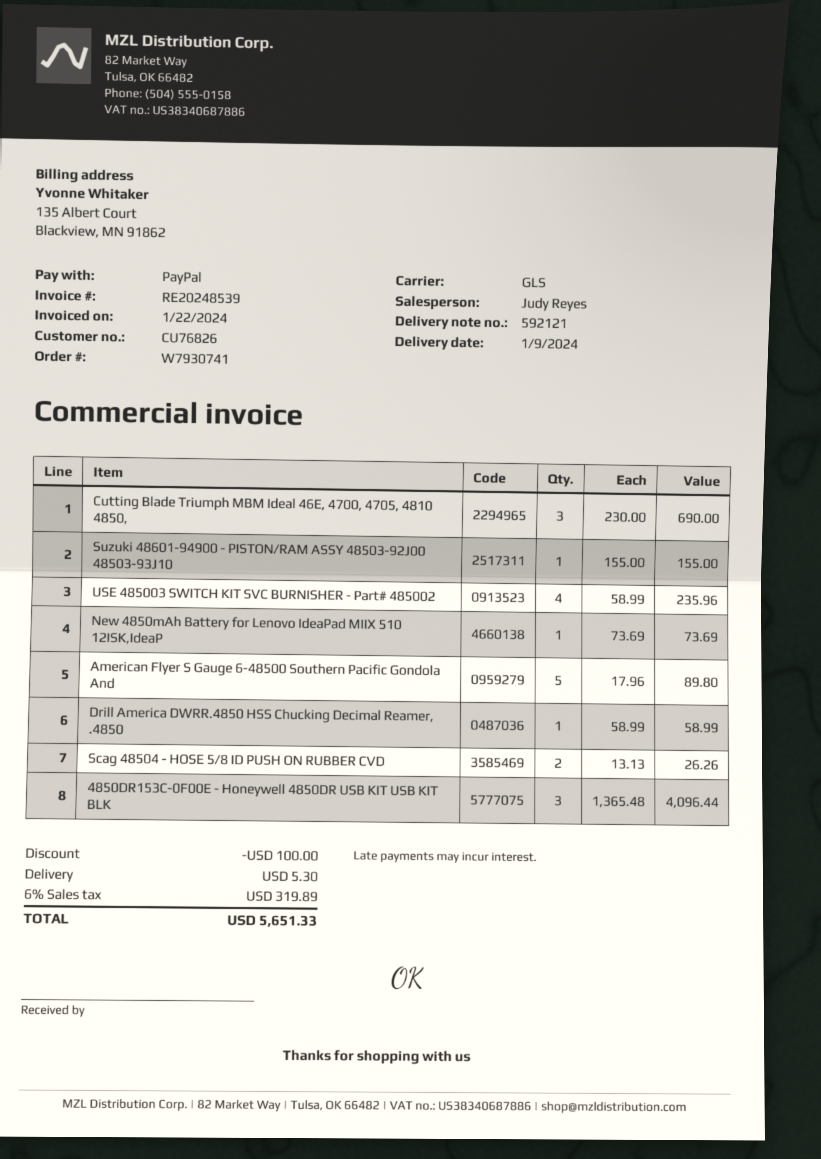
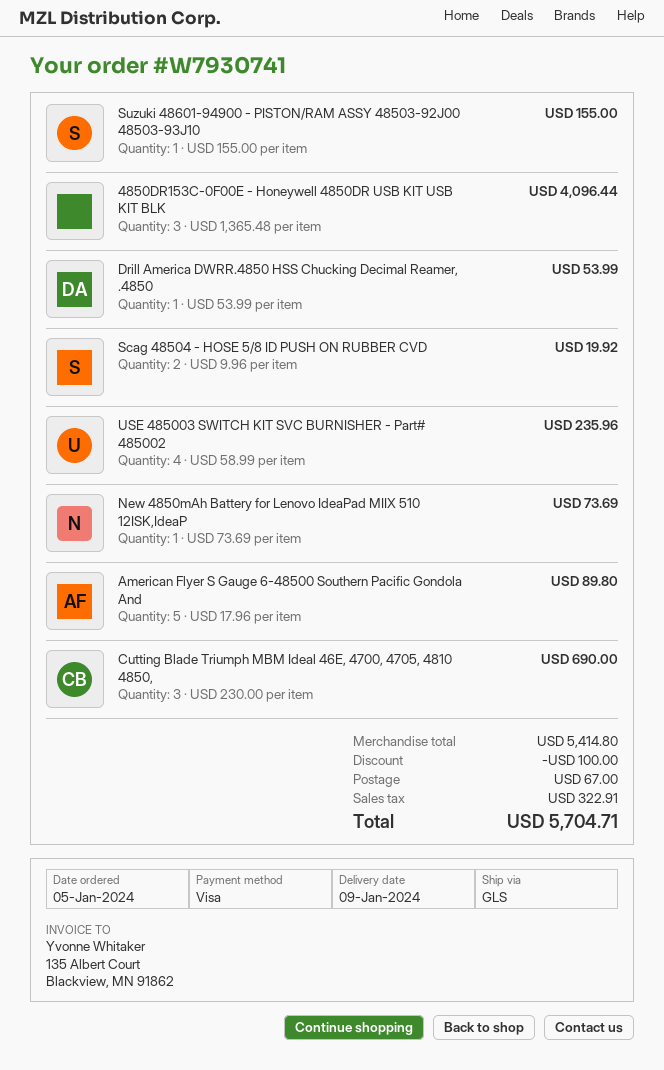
payment method: PayPal -> Visa
Drill America DWRR.4850 HSS Chucking Decimal Reamer, .4850: 1 x 58.99 = 58.99 -> 1 x 53.99 = 53.99
Scag 48504 - HOSE 5/8 ID PUSH ON RUBBER CVD: 2 x 13.13 = 26.26 -> 2 x 9.96 = 19.92
shipping: 5.30 -> 67.00
tax: 319.89 -> 322.91
total: 5651.33 -> 5704.71

